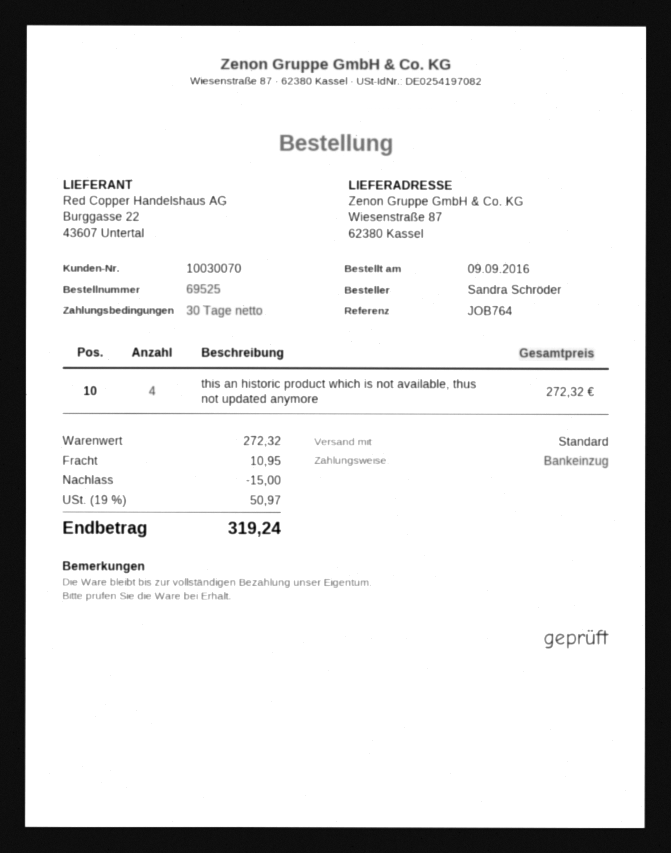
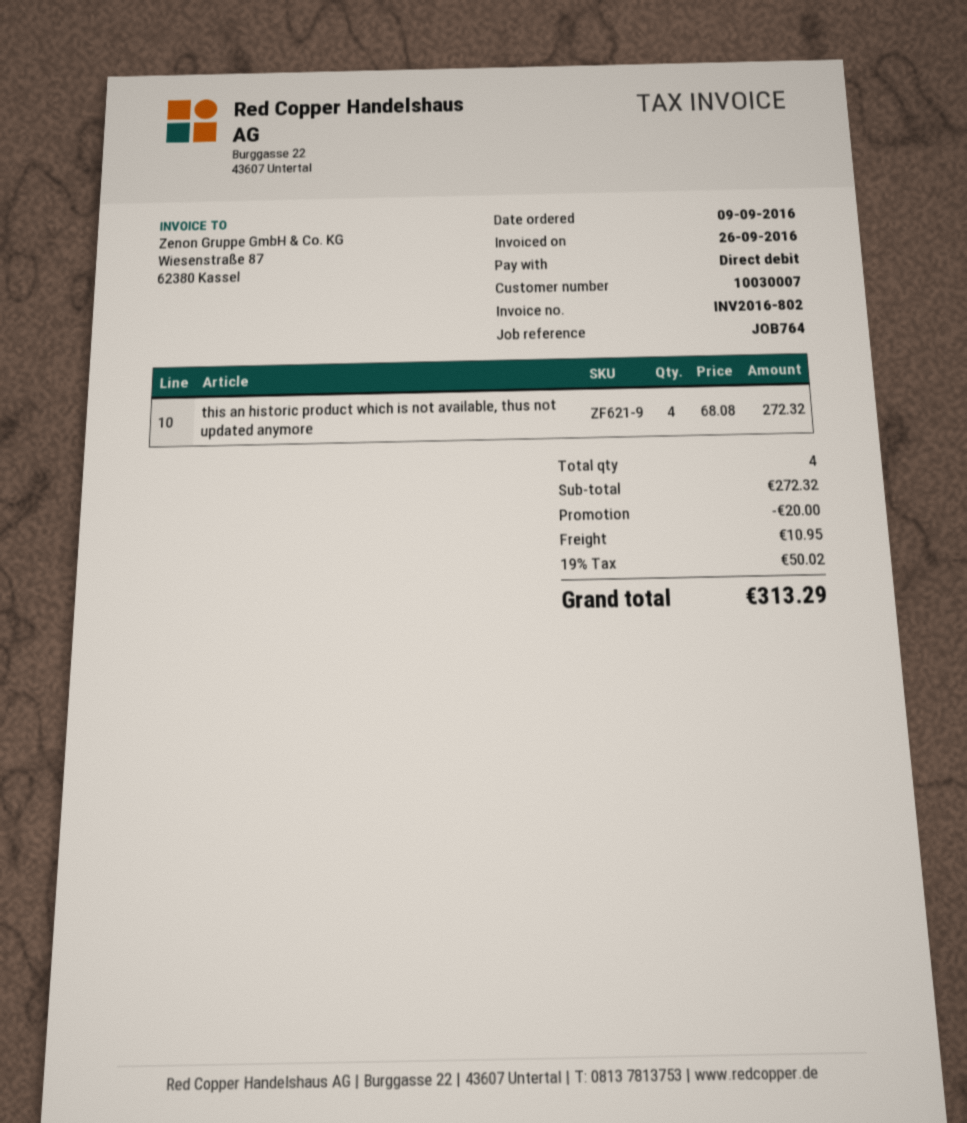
customer number: 10030070 -> 10030007
discount: 15.00 -> 20.00
tax: 19% = 50.97 -> 19% = 50.02
total: 319.24 -> 313.29

